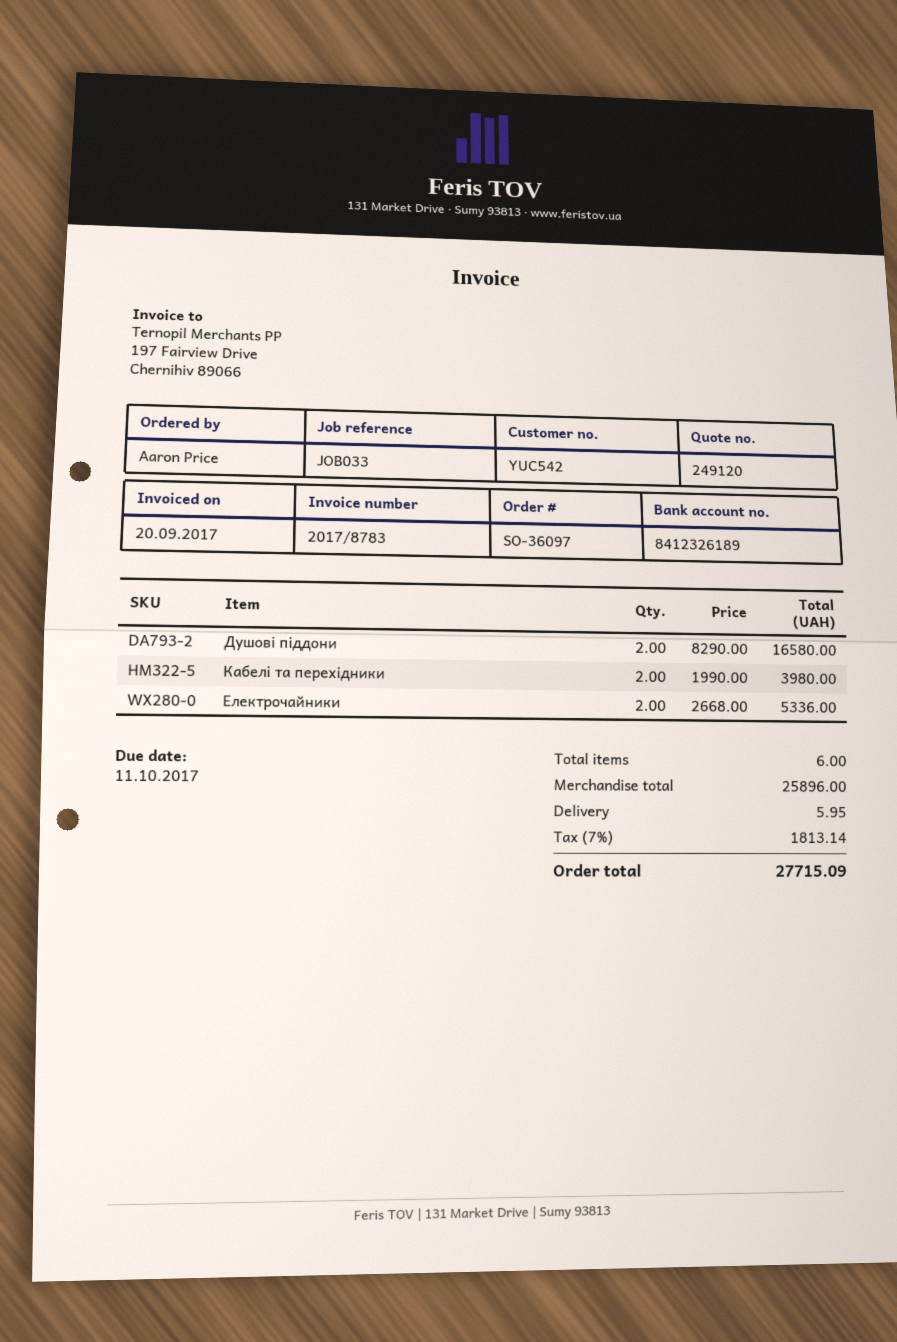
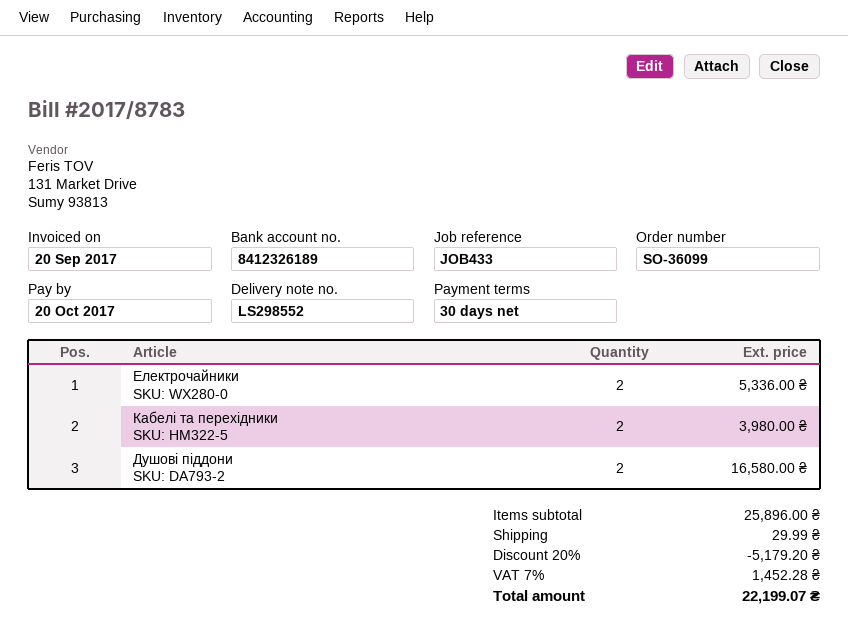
order number: SO-36097 -> SO-36099
due date: 2017-10-11 -> 2017-10-20
reference: JOB033 -> JOB433
discount: none -> 20% = 5179.20
shipping: 5.95 -> 29.99
tax: 7% = 1813.14 -> 7% = 1452.28
total: 27715.09 -> 22199.07

